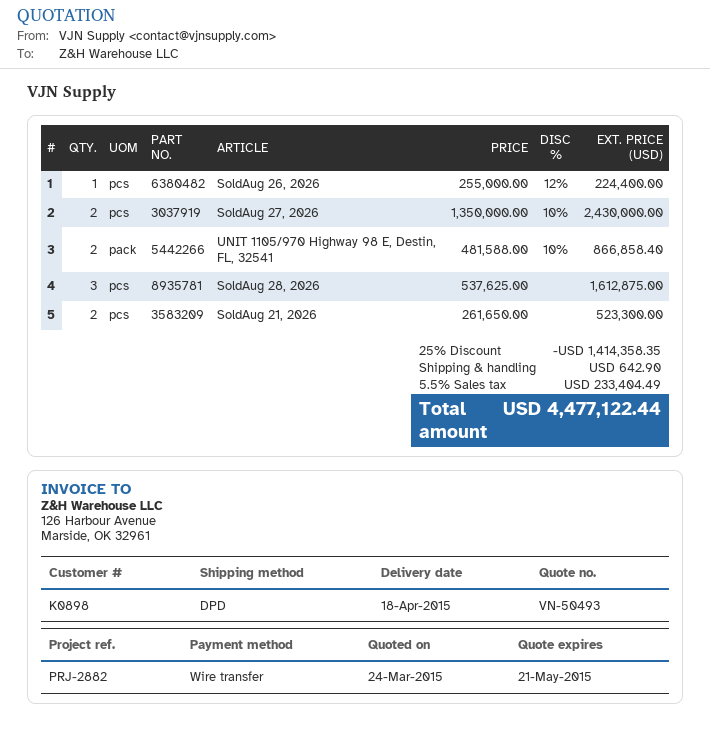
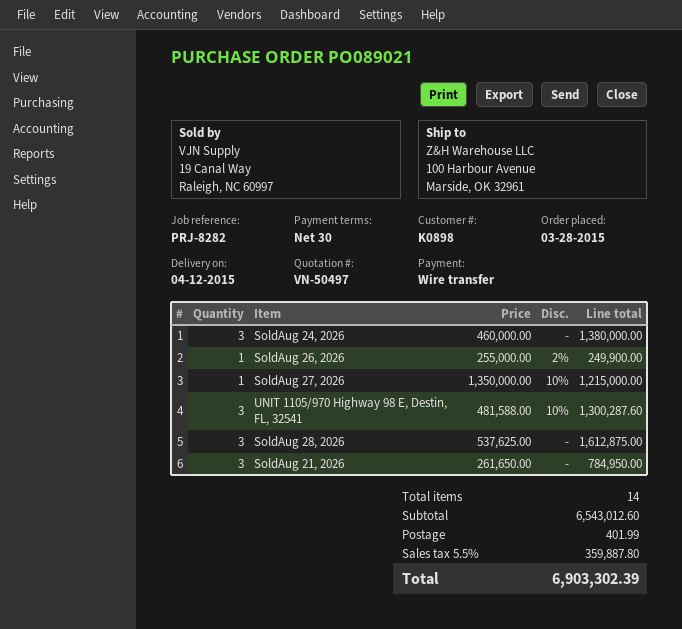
quote number: VN-50493 -> VN-50497
delivery date: 2015-04-18 -> 2015-04-12
reference: PRJ-2882 -> PRJ-8282
SoldAug 26, 2026: 1 x 255000.00 - 12% = 224400.00 -> 1 x 255000.00 - 2% = 249900.00
SoldAug 27, 2026: 2 x 1350000.00 - 10% = 2430000.00 -> 1 x 1350000.00 - 10% = 1215000.00
UNIT 1105/970 Highway 98 E, Destin, FL, 32541: 2 x 481588.00 - 10% = 866858.40 -> 3 x 481588.00 - 10% = 1300287.60
SoldAug 21, 2026: 2 x 261650.00 = 523300.00 -> 3 x 261650.00 = 784950.00
SoldAug 24, 2026: none -> 3 x 460000.00 = 1380000.00
discount: 25% = 1414358.35 -> none
shipping: 642.90 -> 401.99
tax: 5.5% = 233404.49 -> 5.5% = 359887.80
total: 4477122.44 -> 6903302.39

